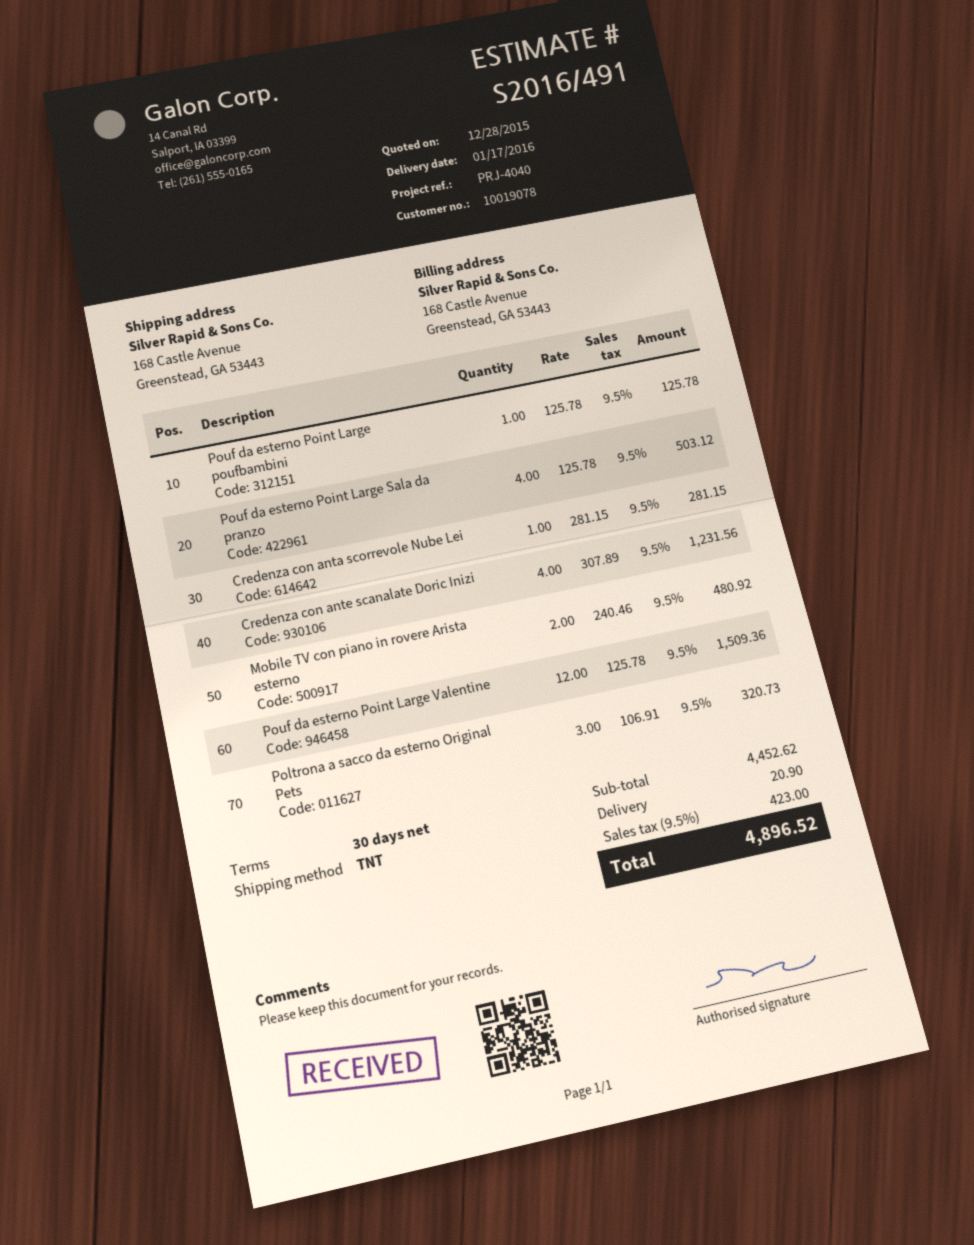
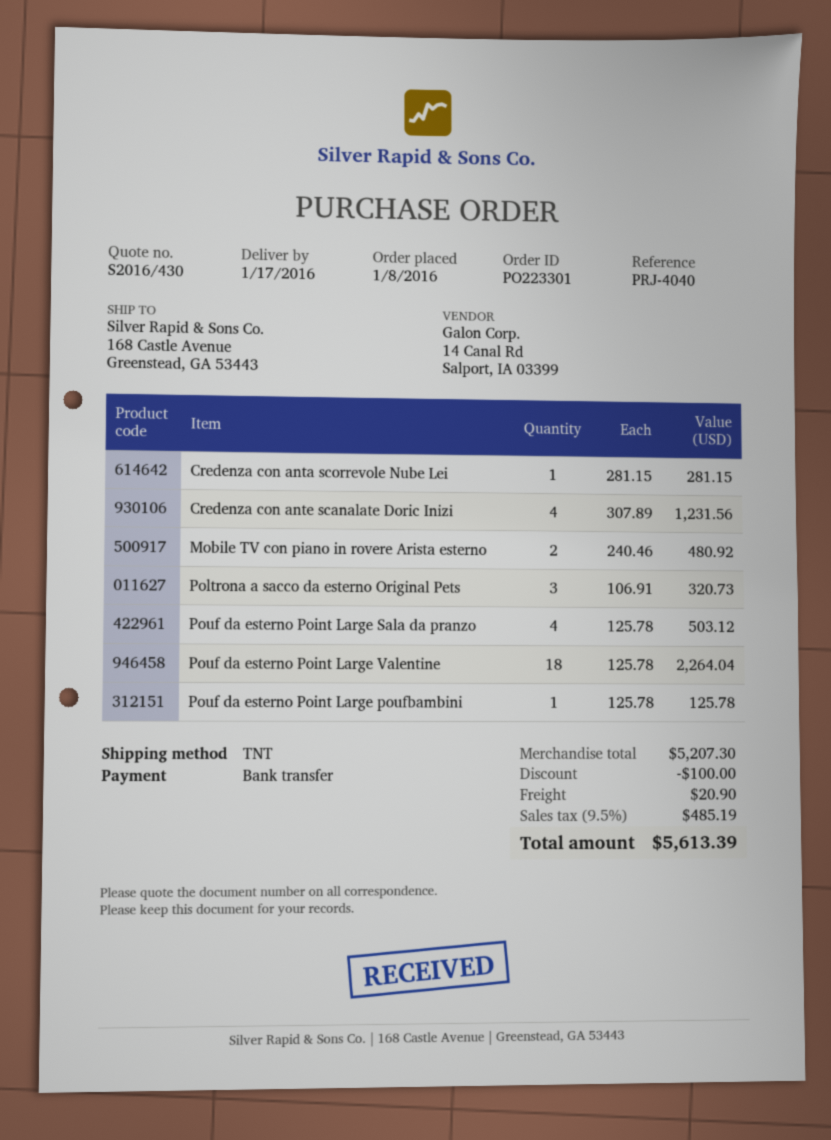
quote number: S2016/491 -> S2016/430
Pouf da esterno Point Large Valentine: 12 x 125.78 = 1509.36 -> 18 x 125.78 = 2264.04
subtotal: 4452.62 -> 5207.30
discount: none -> 100.00
tax: 9.5% = 423.00 -> 9.5% = 485.19
total: 4896.52 -> 5613.39

